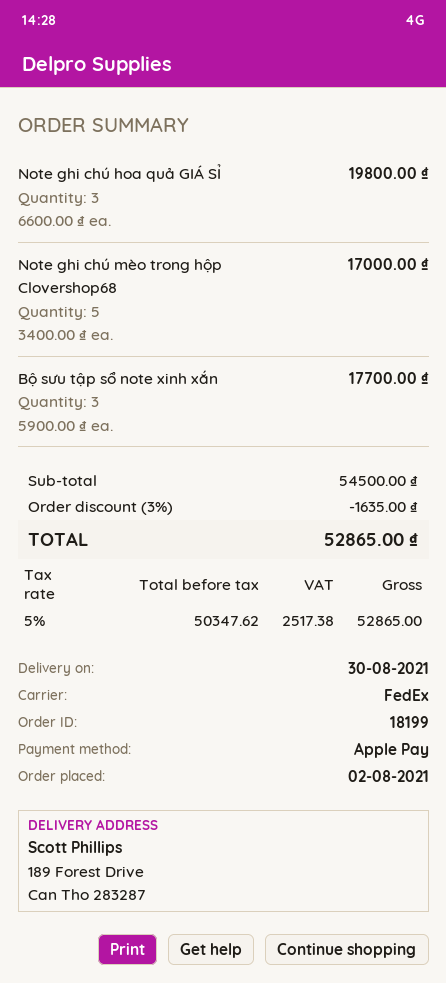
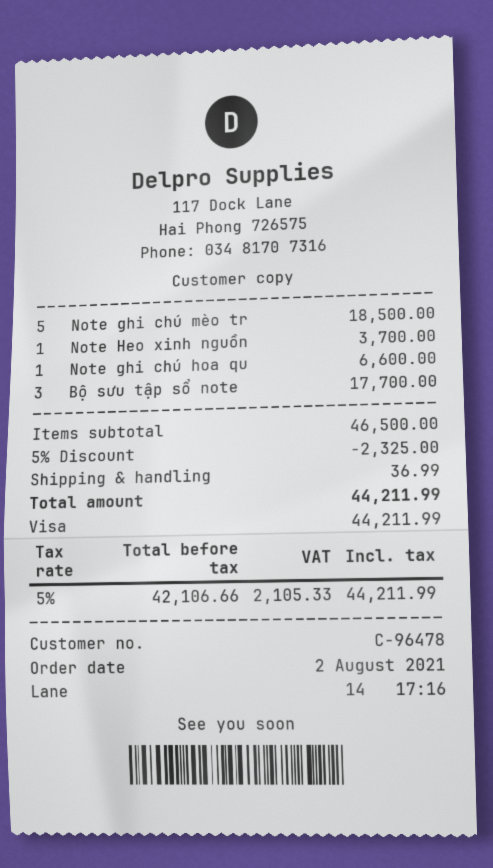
payment method: Apple Pay -> Visa
Note ghi chú hoa quả GIÁ SỈ: 3 for 19800.00 -> 1 for 6600.00
Note ghi chú mèo trong hộp Clovershop68: 5 for 17000.00 -> 5 for 18500.00
Note Heo xinh nguồn: none -> 1 for 3700.00
subtotal: 54500.00 -> 46500.00
discount: 3% = 1635.00 -> 5% = 2325.00
shipping: none -> 36.99
net: 50347.62 -> 42106.66
tax: 5% = 2517.38 -> 5% = 2105.33
total: 52865.00 -> 44211.99

